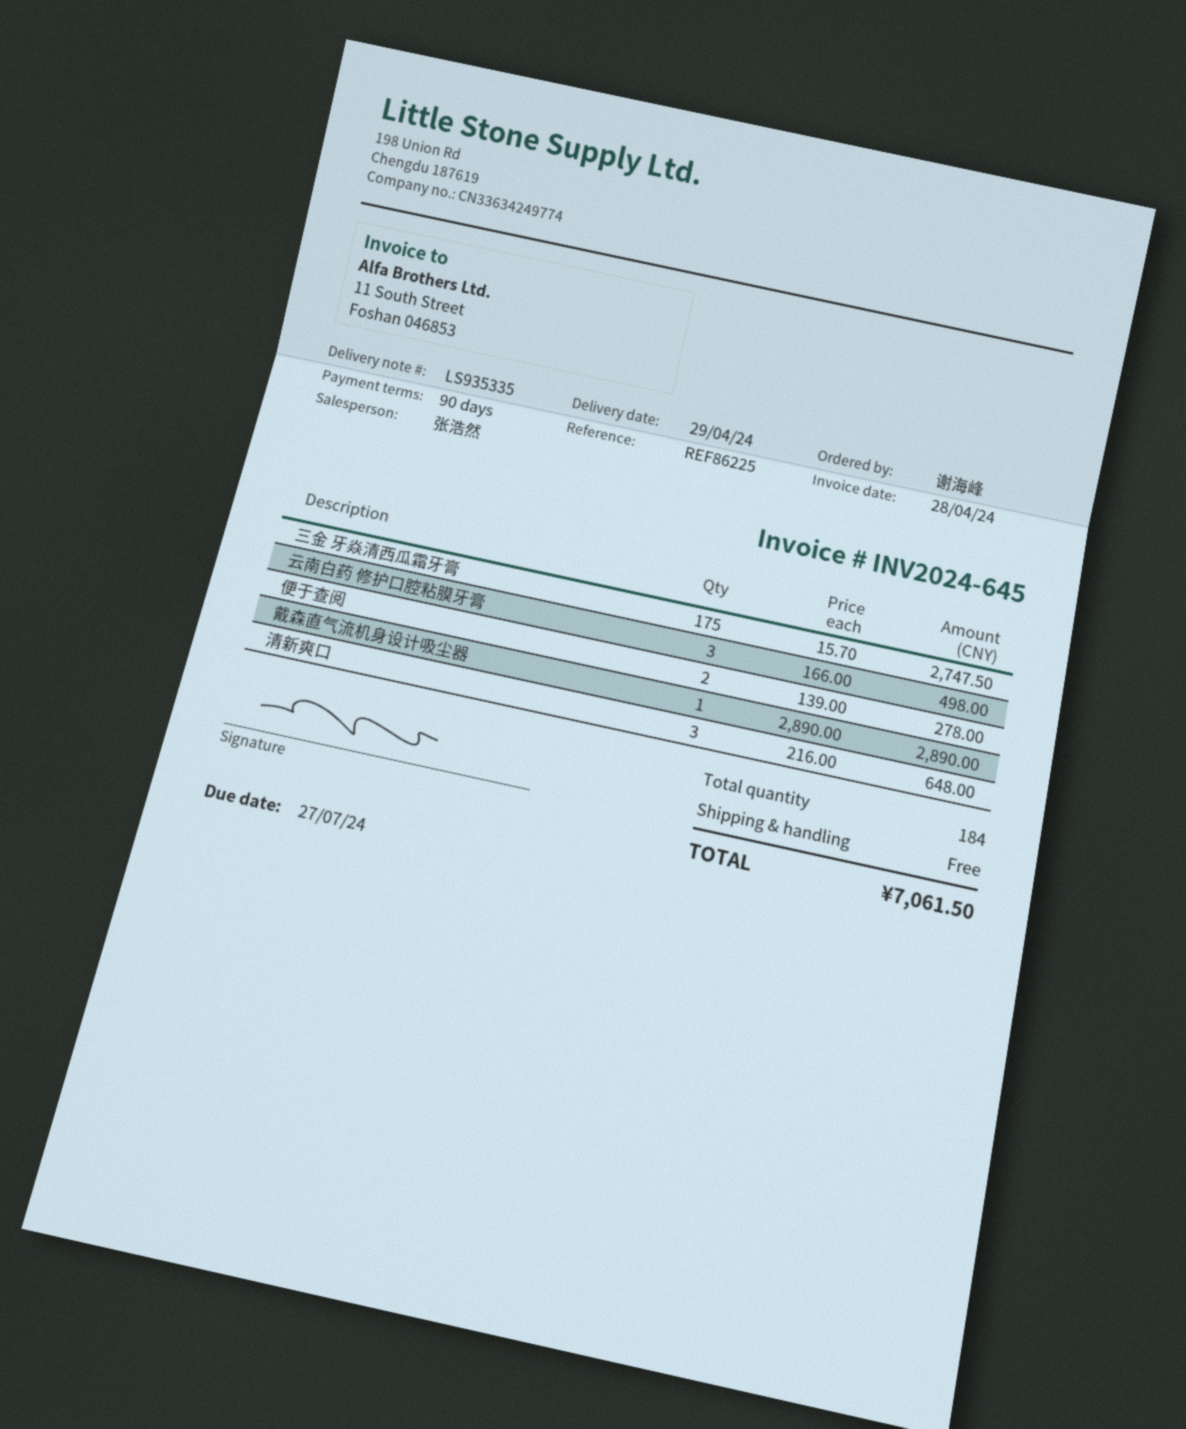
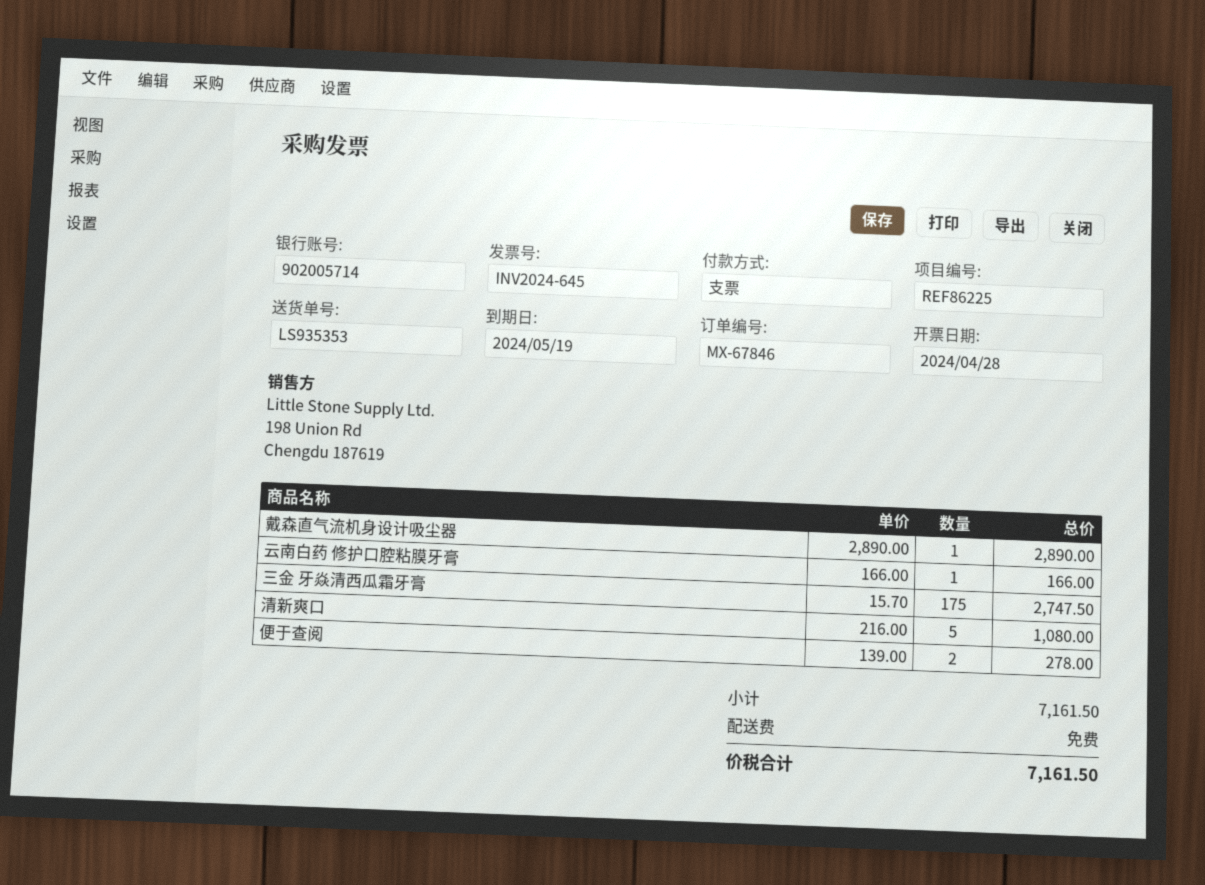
delivery note number: LS935335 -> LS935353
due date: 2024-07-27 -> 2024-05-19
云南白药 修护口腔粘膜牙膏: 3 x 166.00 = 498.00 -> 1 x 166.00 = 166.00
清新爽口: 3 x 216.00 = 648.00 -> 5 x 216.00 = 1080.00
total: 7061.50 -> 7161.50

